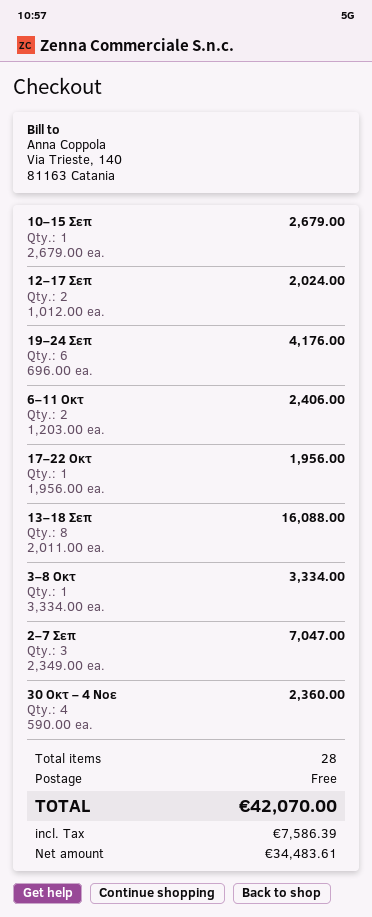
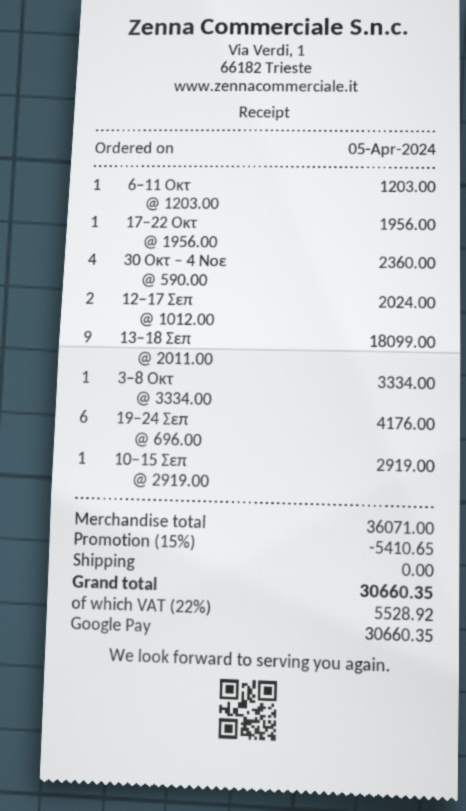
10–15 Σεπ: 1 x 2679.00 = 2679.00 -> 1 x 2919.00 = 2919.00
6–11 Οκτ: 2 x 1203.00 = 2406.00 -> 1 x 1203.00 = 1203.00
13–18 Σεπ: 8 x 2011.00 = 16088.00 -> 9 x 2011.00 = 18099.00
2–7 Σεπ: 3 x 2349.00 = 7047.00 -> none
discount: none -> 15% = 5410.65
tax: 7586.39 -> 5528.92
total: 42070.00 -> 30660.35

